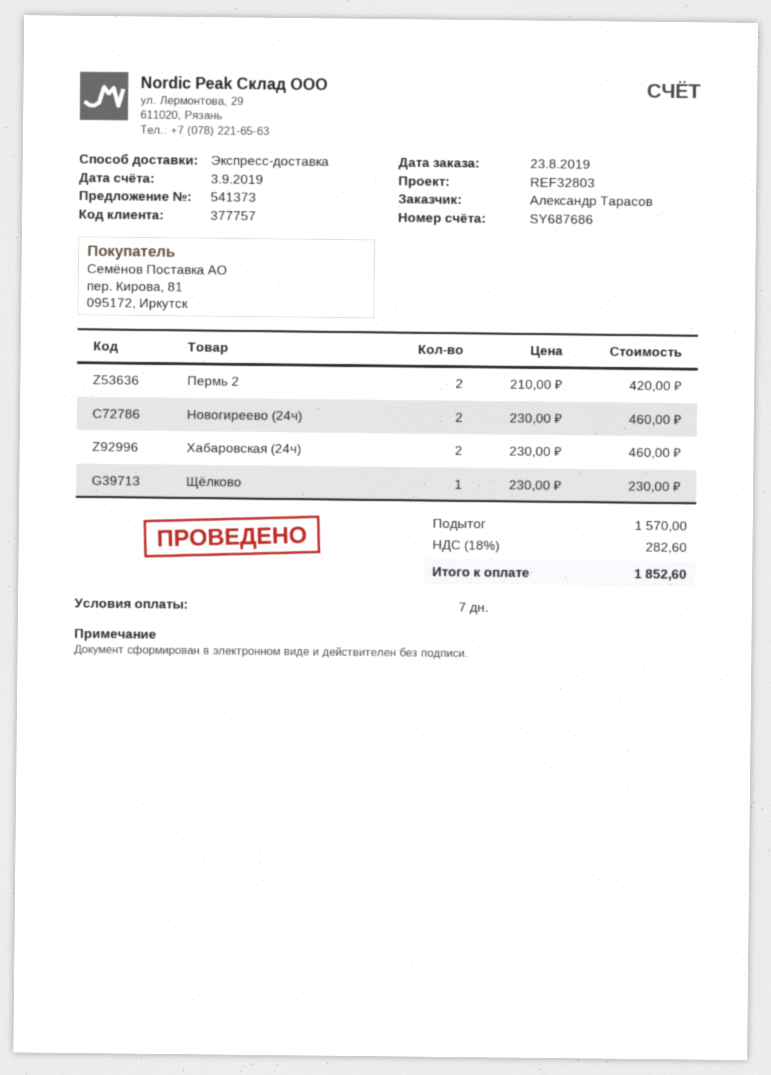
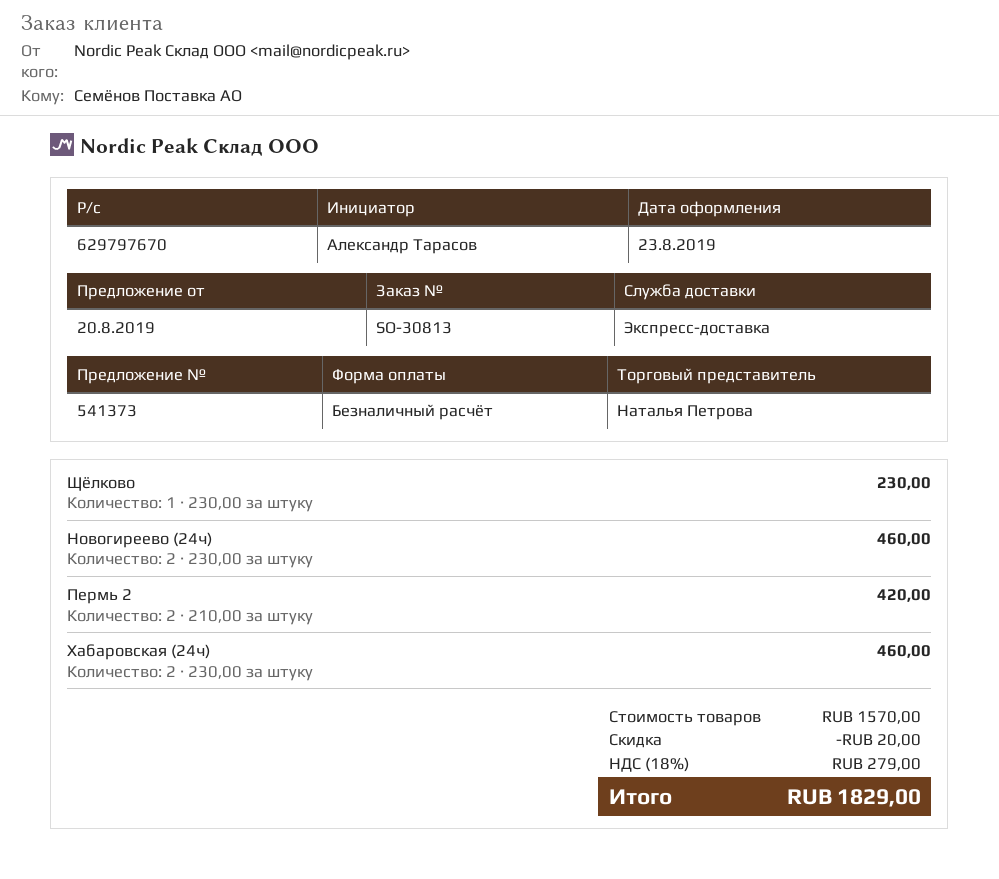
discount: none -> 20.00
tax: 18% = 282.60 -> 18% = 279.00
total: 1852.60 -> 1829.00

